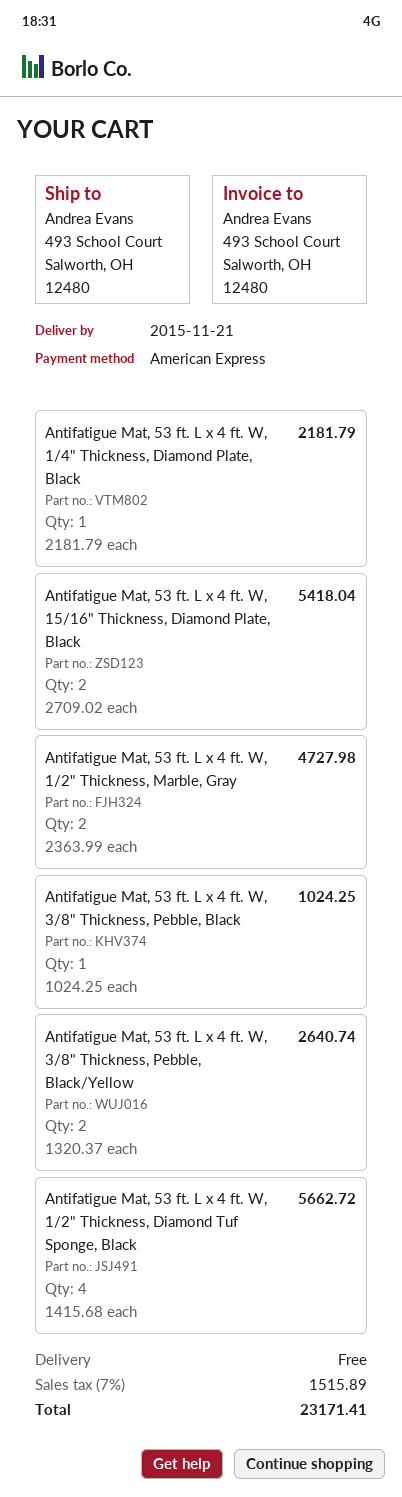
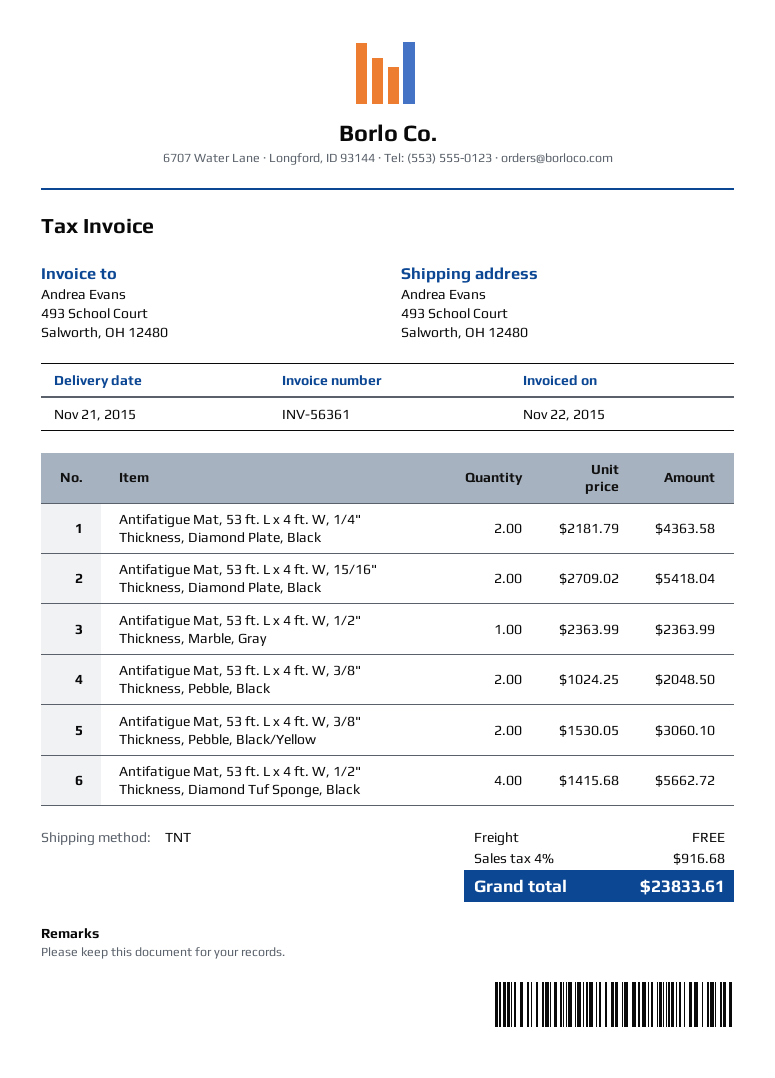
Antifatigue Mat, 53 ft. L x 4 ft. W, 1/4" Thickness, Diamond Plate, Black: 1 x 2181.79 = 2181.79 -> 2 x 2181.79 = 4363.58
Antifatigue Mat, 53 ft. L x 4 ft. W, 1/2" Thickness, Marble, Gray: 2 x 2363.99 = 4727.98 -> 1 x 2363.99 = 2363.99
Antifatigue Mat, 53 ft. L x 4 ft. W, 3/8" Thickness, Pebble, Black: 1 x 1024.25 = 1024.25 -> 2 x 1024.25 = 2048.50
Antifatigue Mat, 53 ft. L x 4 ft. W, 3/8" Thickness, Pebble, Black/Yellow: 2 x 1320.37 = 2640.74 -> 2 x 1530.05 = 3060.10
tax: 7% = 1515.89 -> 4% = 916.68
total: 23171.41 -> 23833.61

